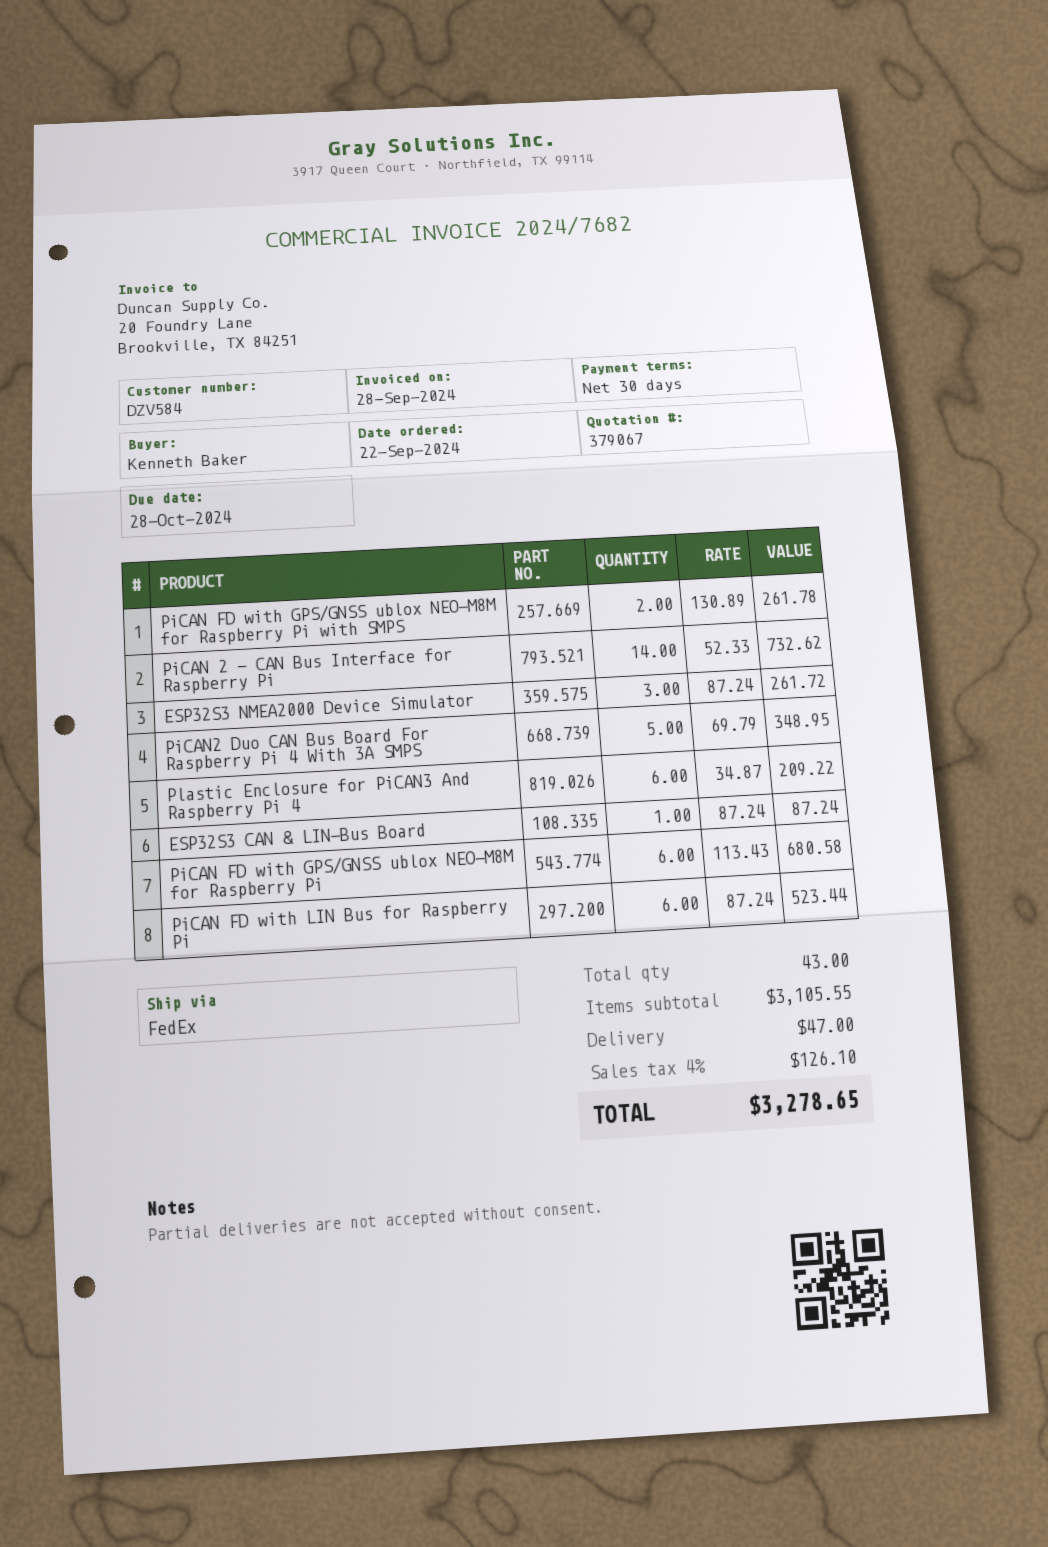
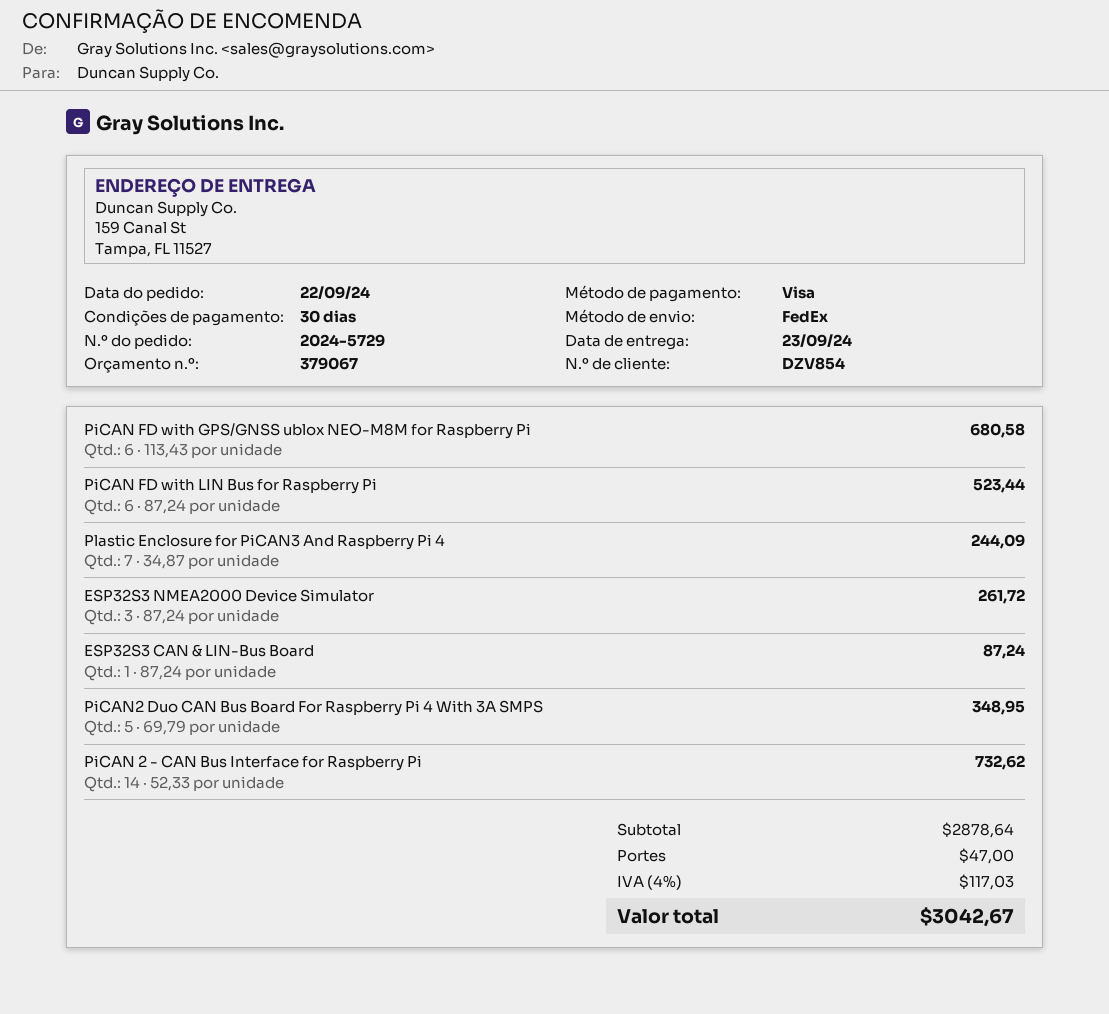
customer number: DZV584 -> DZV854
PiCAN FD with GPS/GNSS ublox NEO-M8M for Raspberry Pi with SMPS: 2 x 130.89 = 261.78 -> none
Plastic Enclosure for PiCAN3 And Raspberry Pi 4: 6 x 34.87 = 209.22 -> 7 x 34.87 = 244.09
subtotal: 3105.55 -> 2878.64
tax: 4% = 126.10 -> 4% = 117.03
total: 3278.65 -> 3042.67

